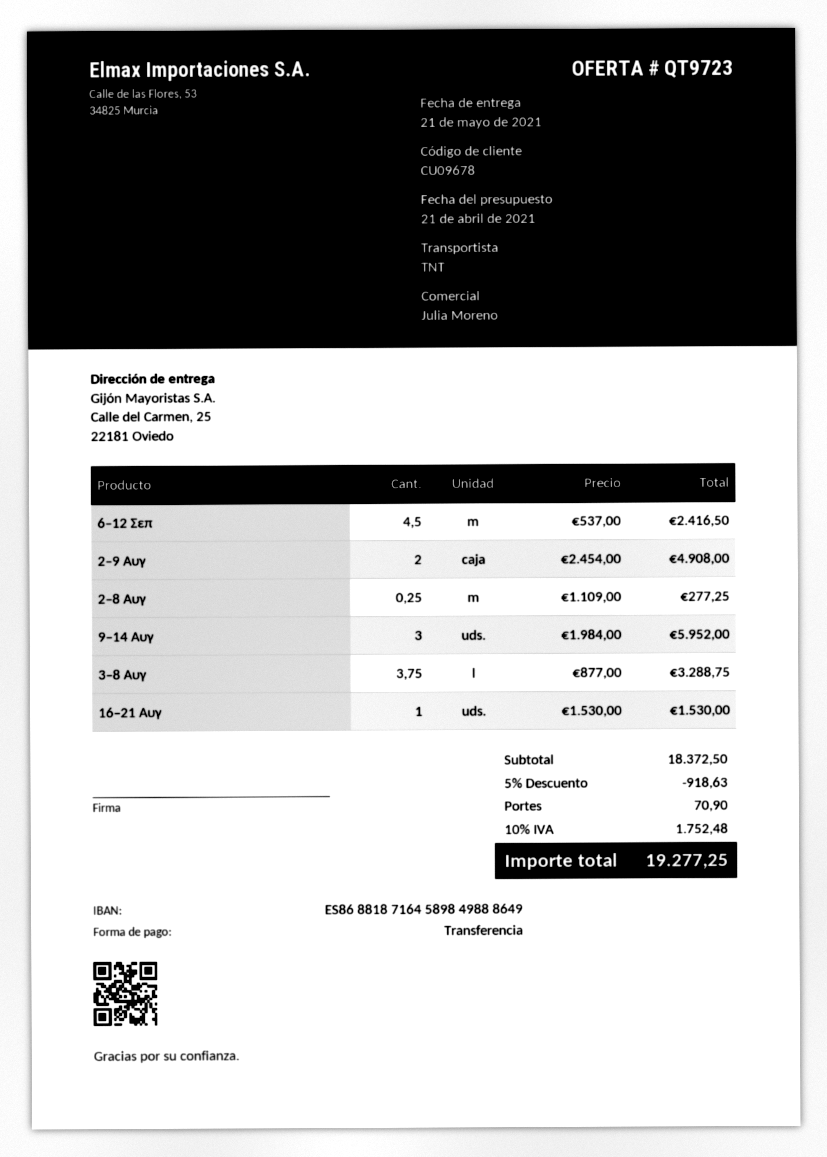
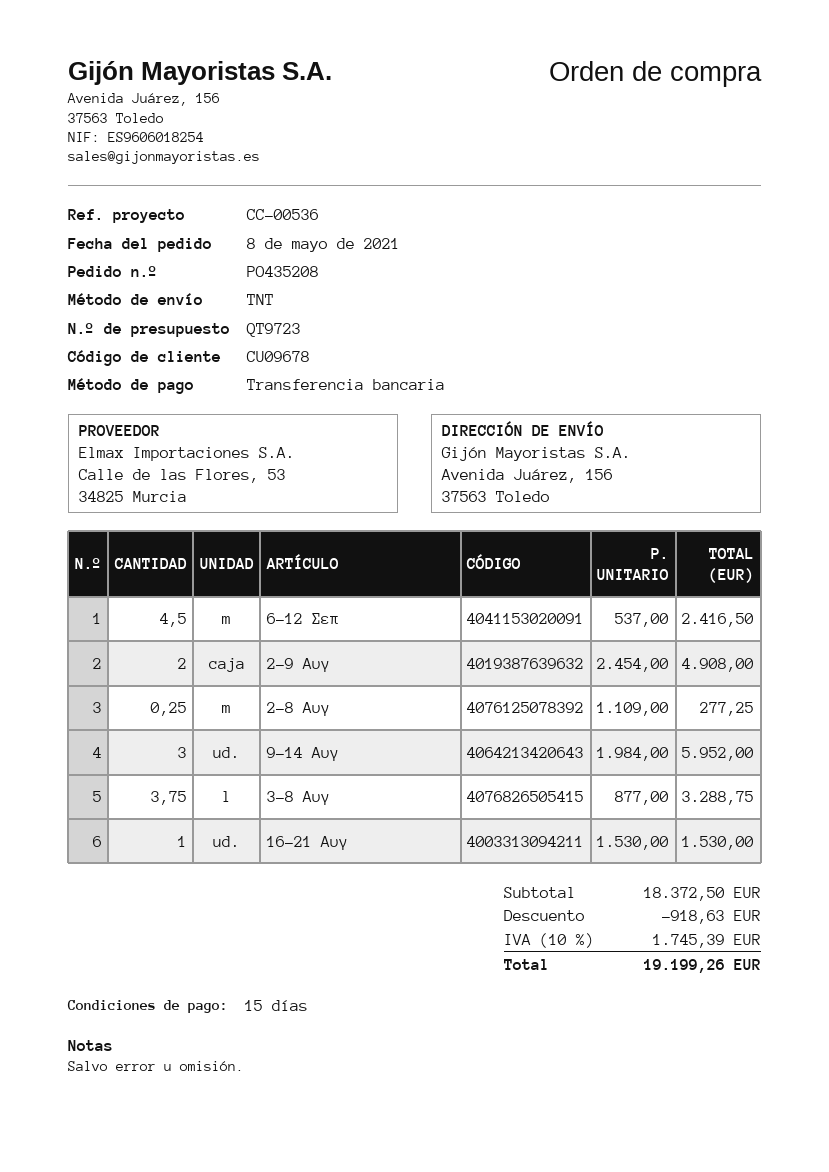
ship to: Calle del Carmen, 25, 22181 Oviedo -> Avenida Juárez, 156, 37563 Toledo
shipping: 70.90 -> none
tax: 10% = 1752.48 -> 10% = 1745.39
total: 19277.25 -> 19199.26

